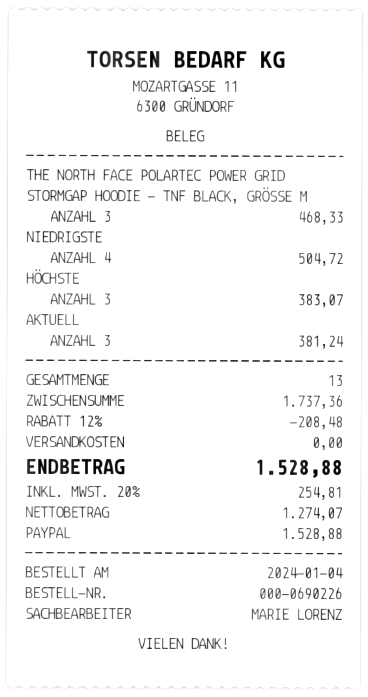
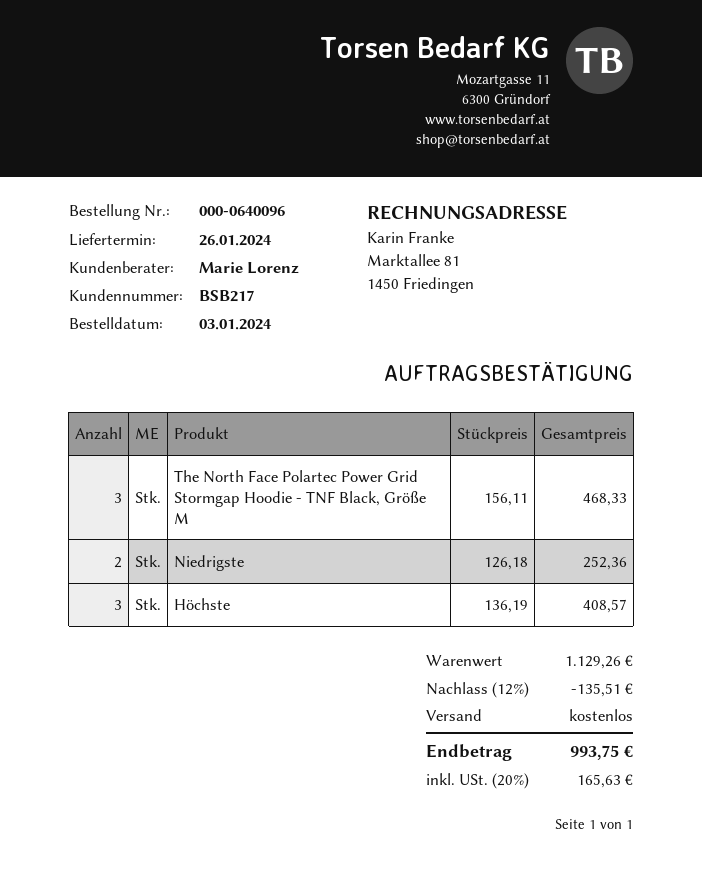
order number: 000-0690226 -> 000-0640096
order date: 2024-01-04 -> 2024-01-03
NIEDRIGSTE: 4 for 504.72 -> 2 for 252.36
HÖCHSTE: 3 for 383.07 -> 3 for 408.57
AKTUELL: 3 for 381.24 -> none
subtotal: 1737.36 -> 1129.26
discount: 12% = 208.48 -> 12% = 135.51
tax: 20% = 254.81 -> 20% = 165.63
total: 1528.88 -> 993.75

